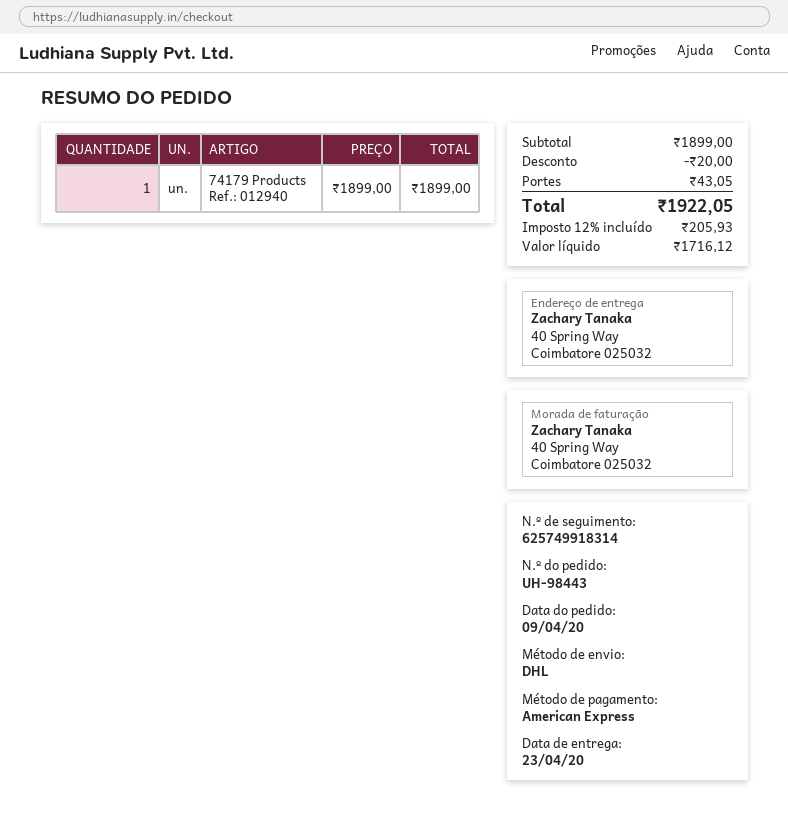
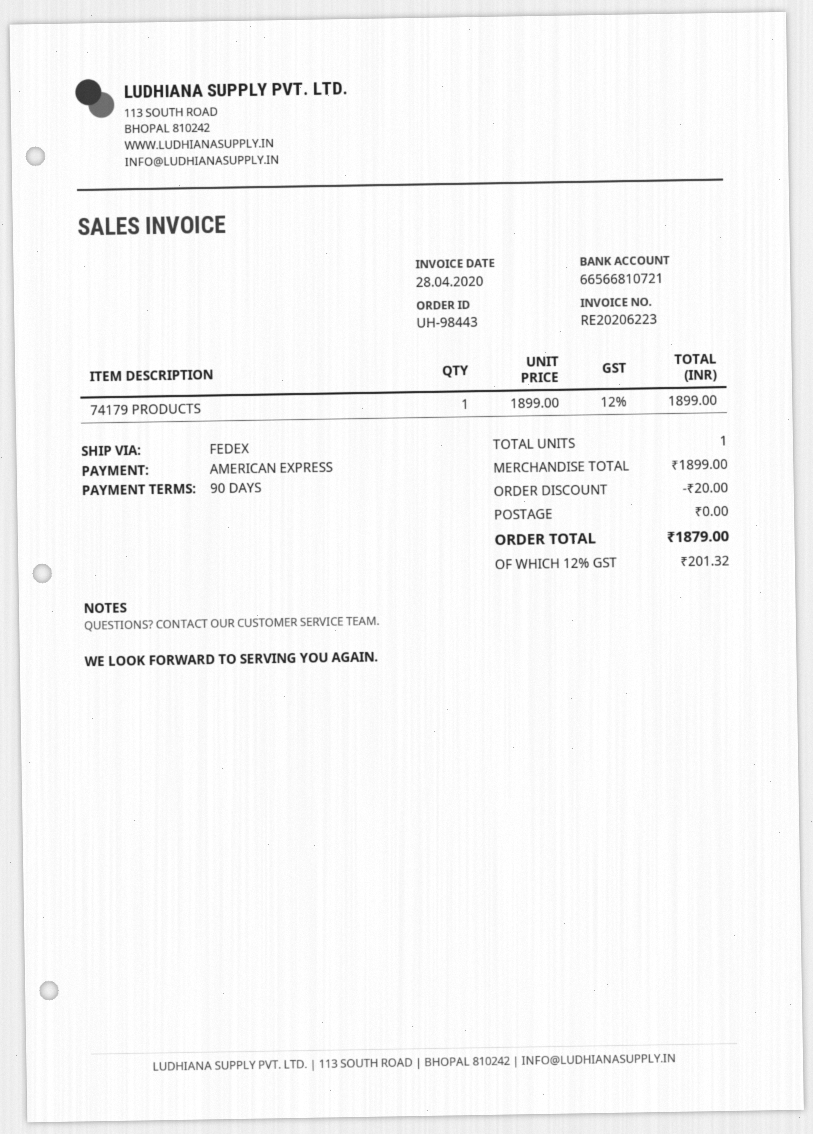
shipping method: DHL -> FedEx
shipping: 43.05 -> 0.00
tax: 12% = 205.93 -> 12% = 201.32
total: 1922.05 -> 1879.00

